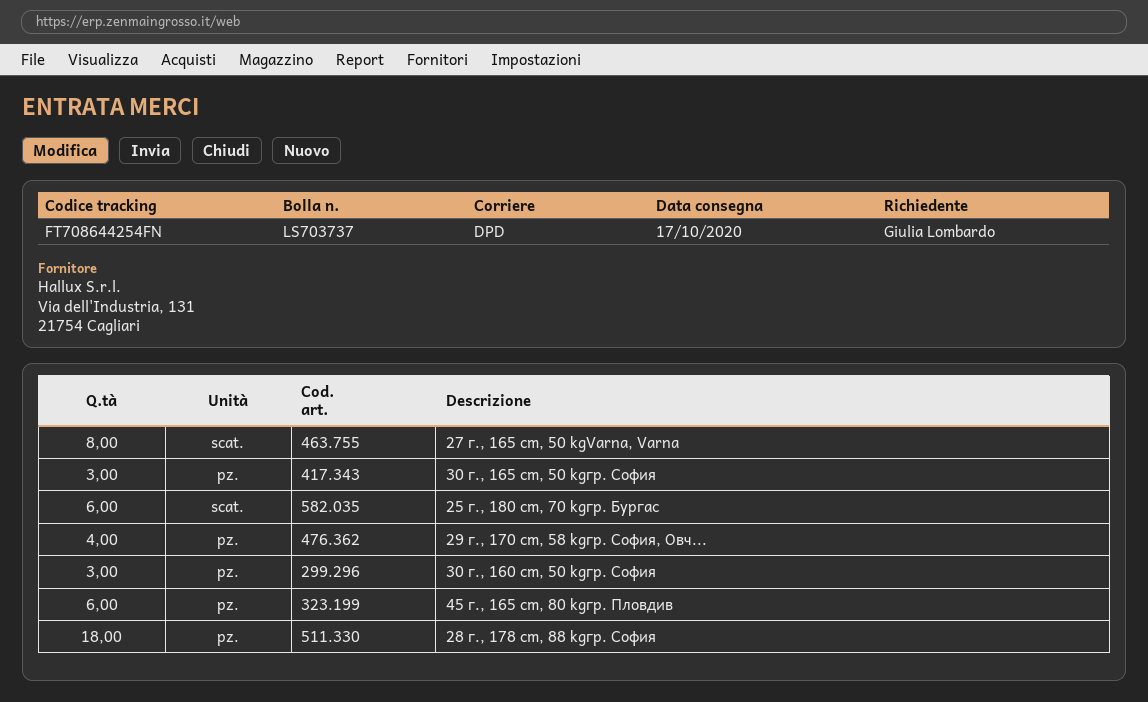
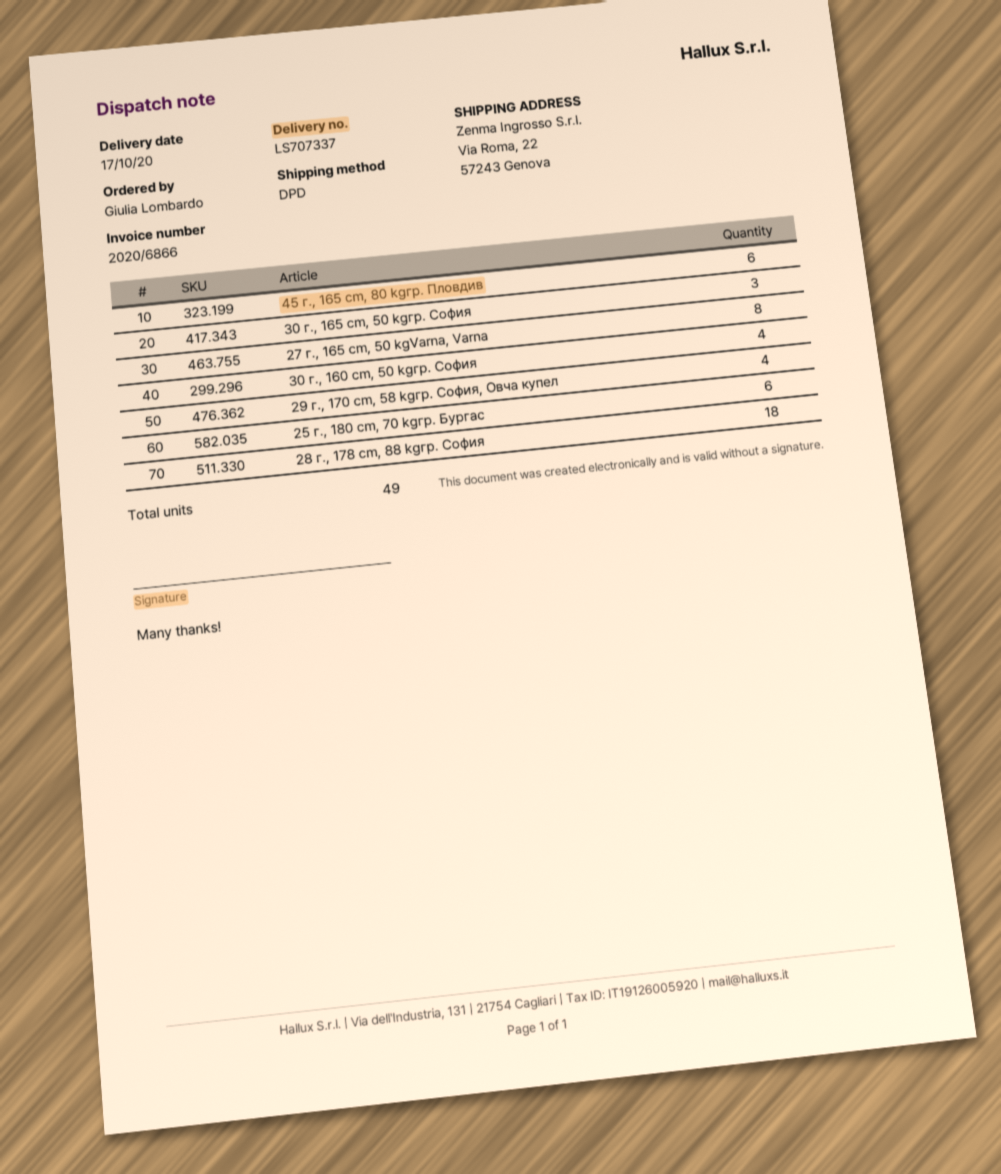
delivery note number: LS703737 -> LS707337
30 г., 160 cm, 50 kgгр. София: 3 -> 4

